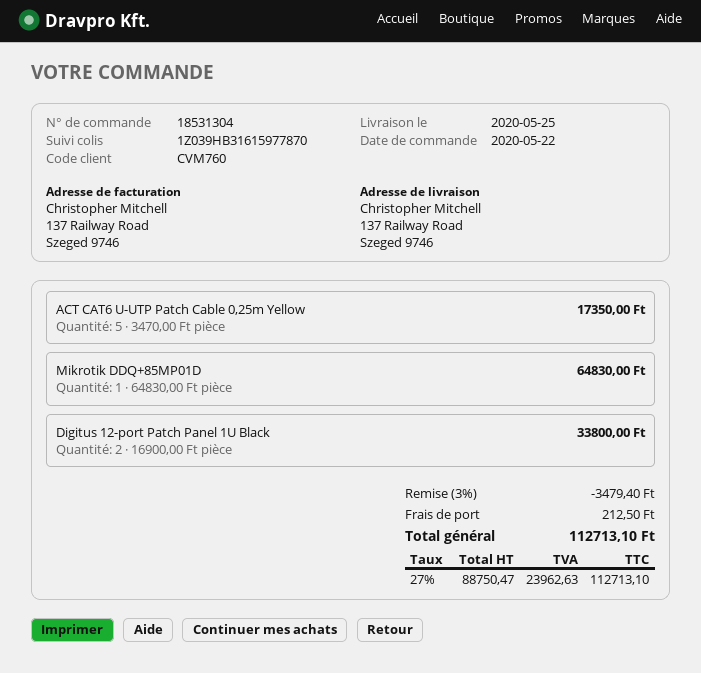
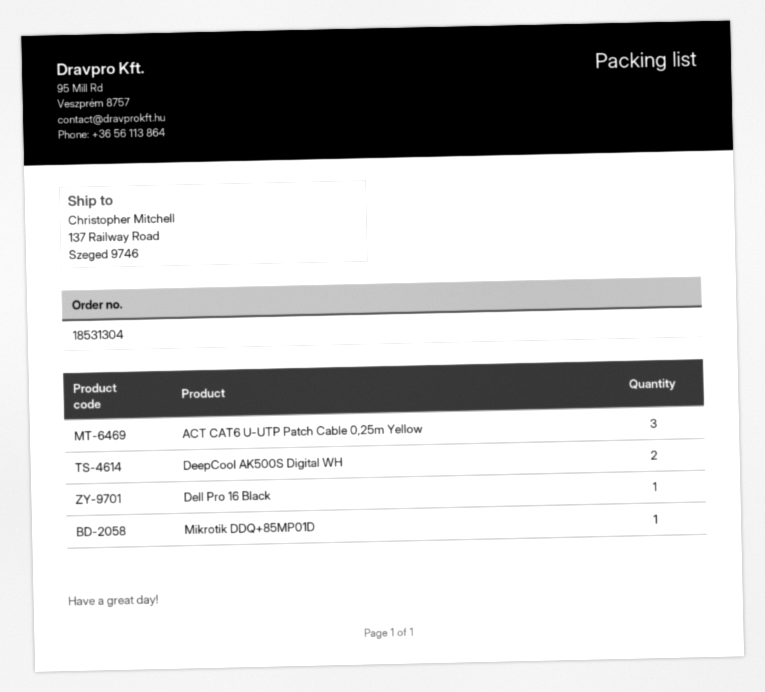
ACT CAT6 U-UTP Patch Cable 0,25m Yellow: 5 -> 3
Digitus 12-port Patch Panel 1U Black: 2 -> none
DeepCool AK500S Digital WH: none -> 2
Dell Pro 16 Black: none -> 1

